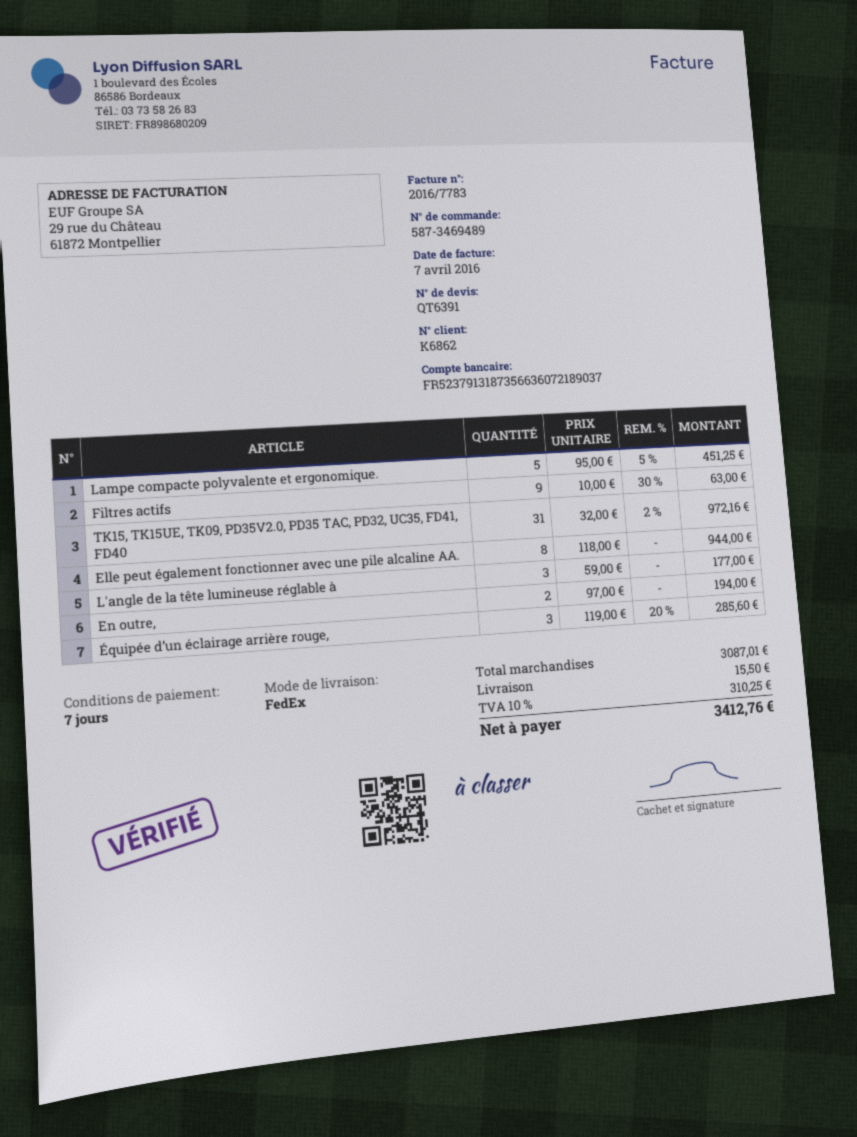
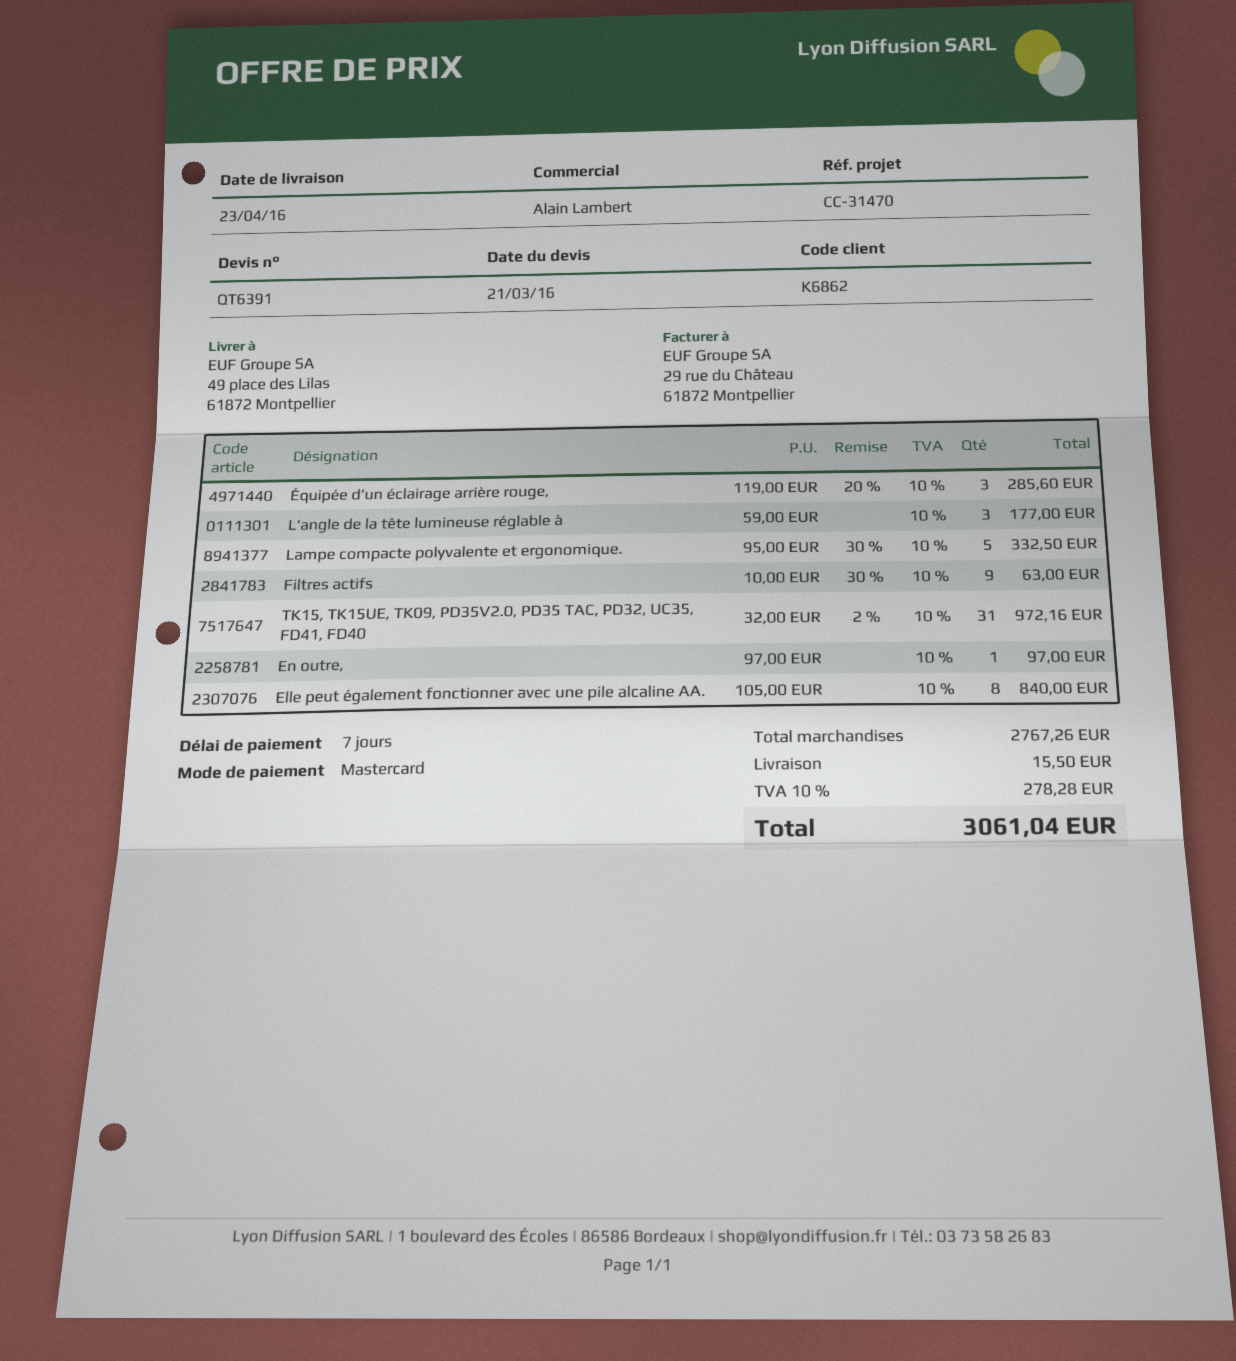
Lampe compacte polyvalente et ergonomique.: 5 x 95.00 - 5% = 451.25 -> 5 x 95.00 - 30% = 332.50
Elle peut également fonctionner avec une pile alcaline AA.: 8 x 118.00 = 944.00 -> 8 x 105.00 = 840.00
En outre,: 2 x 97.00 = 194.00 -> 1 x 97.00 = 97.00
subtotal: 3087.01 -> 2767.26
tax: 10% = 310.25 -> 10% = 278.28
total: 3412.76 -> 3061.04

